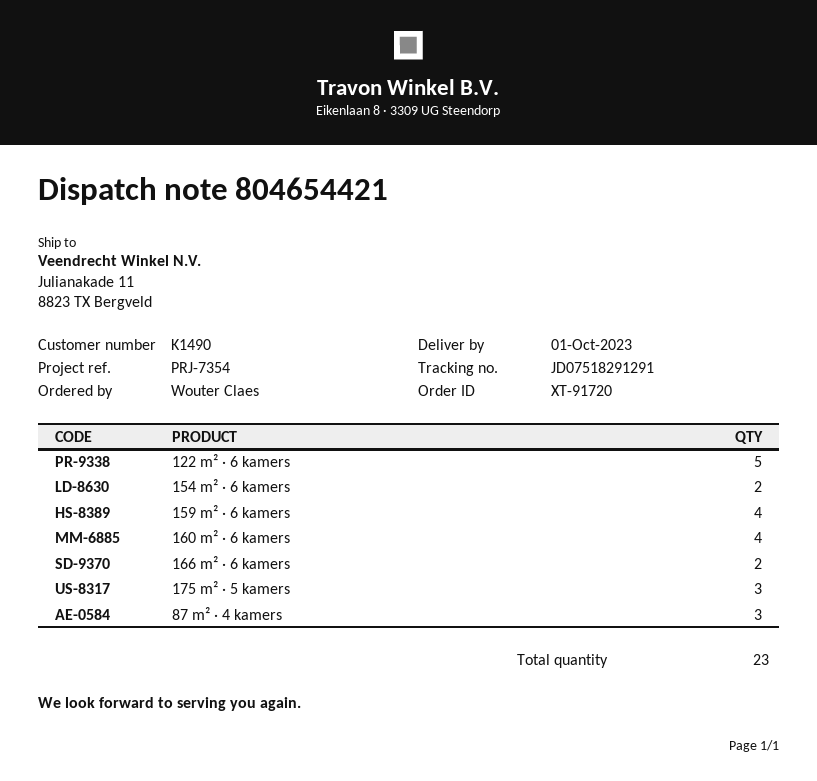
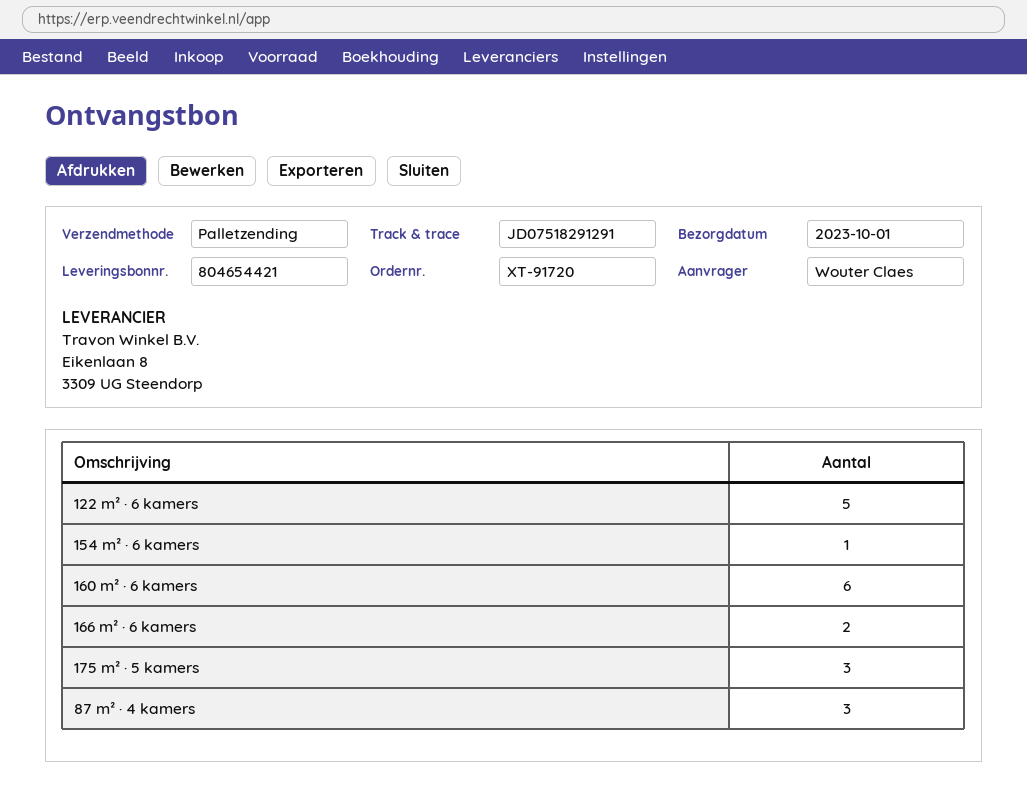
154 m² · 6 kamers: 2 -> 1
159 m² · 6 kamers: 4 -> none
160 m² · 6 kamers: 4 -> 6

